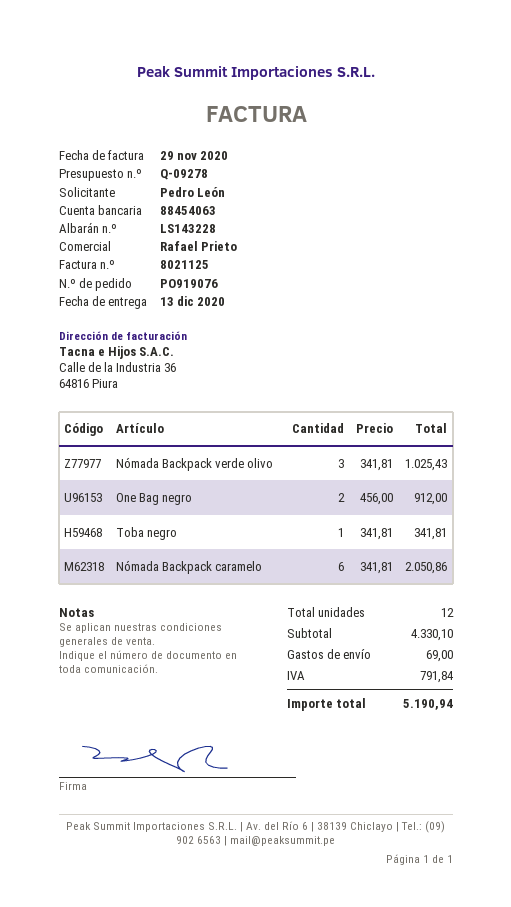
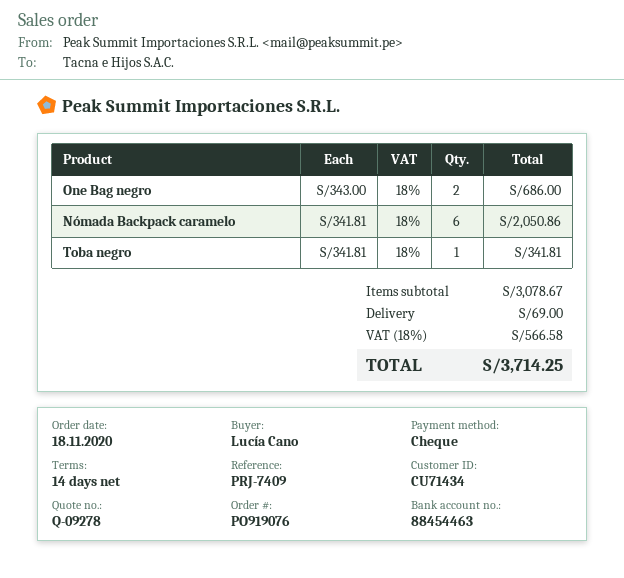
ordered by: Pedro León -> Lucía Cano
bank account: 88454063 -> 88454463
Nómada Backpack verde olivo: 3 x 341.81 = 1025.43 -> none
One Bag negro: 2 x 456.00 = 912.00 -> 2 x 343.00 = 686.00
subtotal: 4330.10 -> 3078.67
tax: 791.84 -> 566.58
total: 5190.94 -> 3714.25

